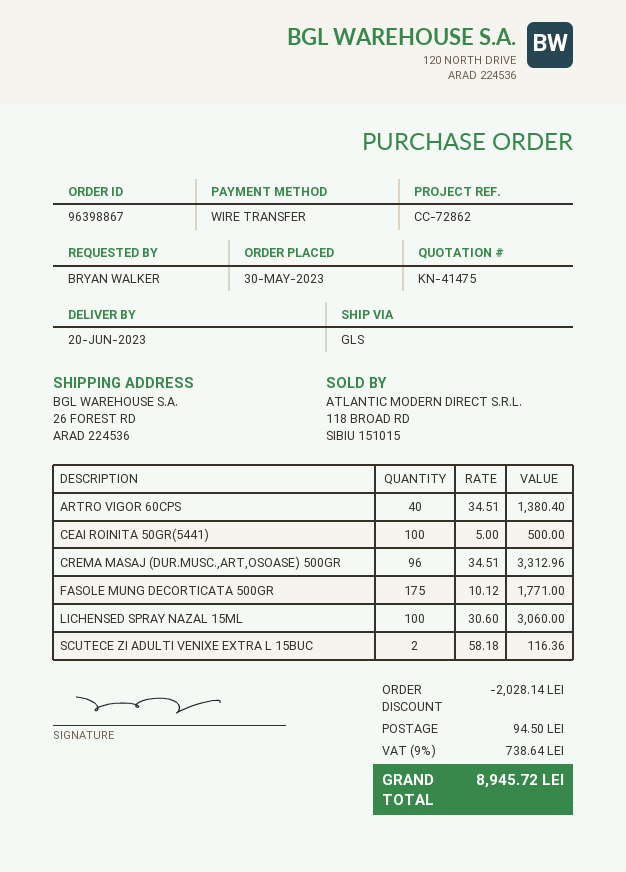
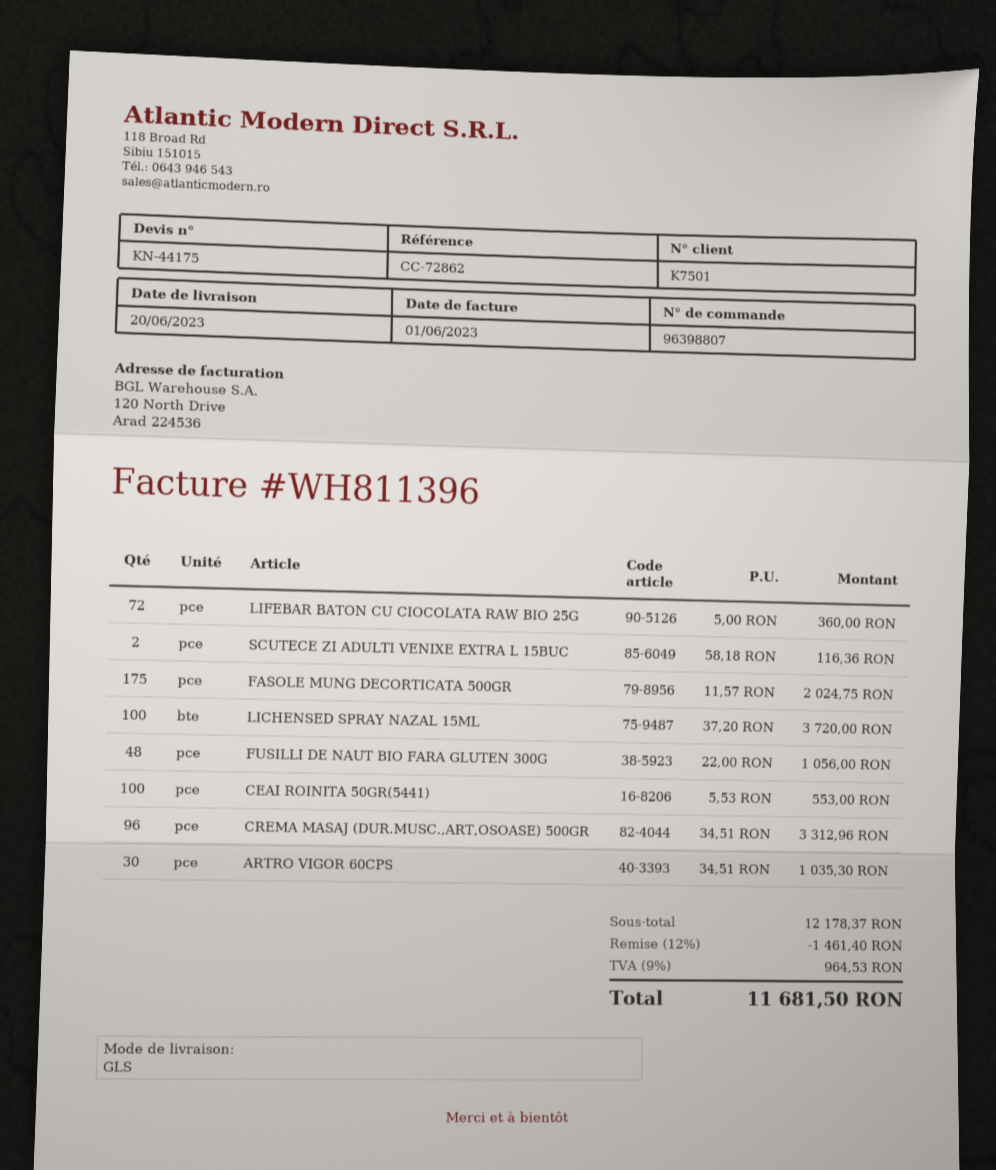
quote number: KN-41475 -> KN-44175
order number: 96398867 -> 96398807
ARTRO VIGOR 60CPS: 40 x 34.51 = 1380.40 -> 30 x 34.51 = 1035.30
CEAI ROINITA 50GR(5441): 100 x 5.00 = 500.00 -> 100 x 5.53 = 553.00
FASOLE MUNG DECORTICATA 500GR: 175 x 10.12 = 1771.00 -> 175 x 11.57 = 2024.75
LICHENSED SPRAY NAZAL 15ML: 100 x 30.60 = 3060.00 -> 100 x 37.20 = 3720.00
LIFEBAR BATON CU CIOCOLATA RAW BIO 25G: none -> 72 x 5.00 = 360.00
FUSILLI DE NAUT BIO FARA GLUTEN 300G: none -> 48 x 22.00 = 1056.00
discount: 2028.14 -> 1461.40
shipping: 94.50 -> none
tax: 9% = 738.64 -> 9% = 964.53
total: 8945.72 -> 11681.50

